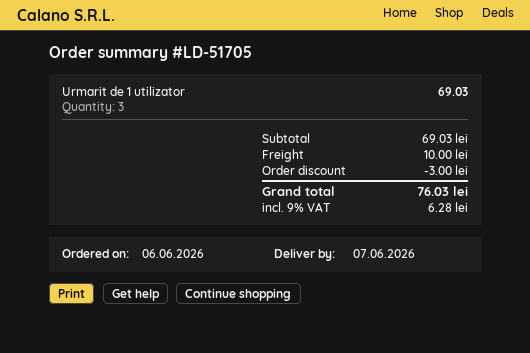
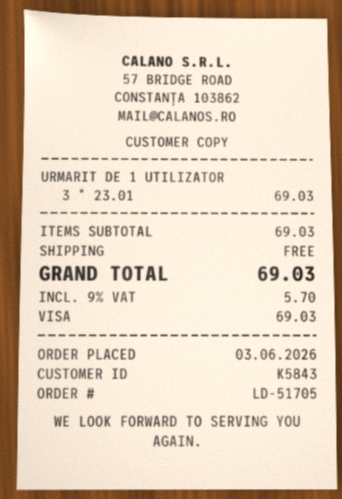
order date: 2026-06-06 -> 2026-06-03
discount: 3.00 -> none
shipping: 10.00 -> 0.00
tax: 9% = 6.28 -> 9% = 5.70
total: 76.03 -> 69.03

